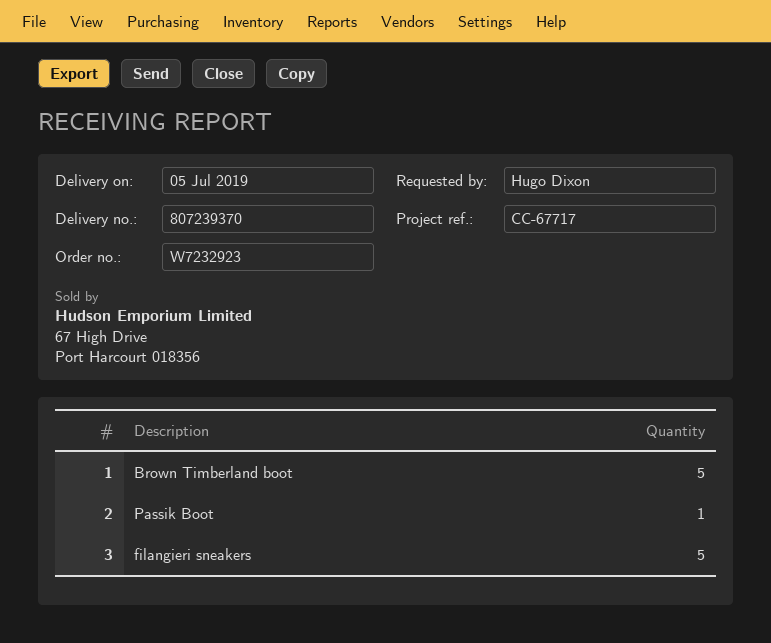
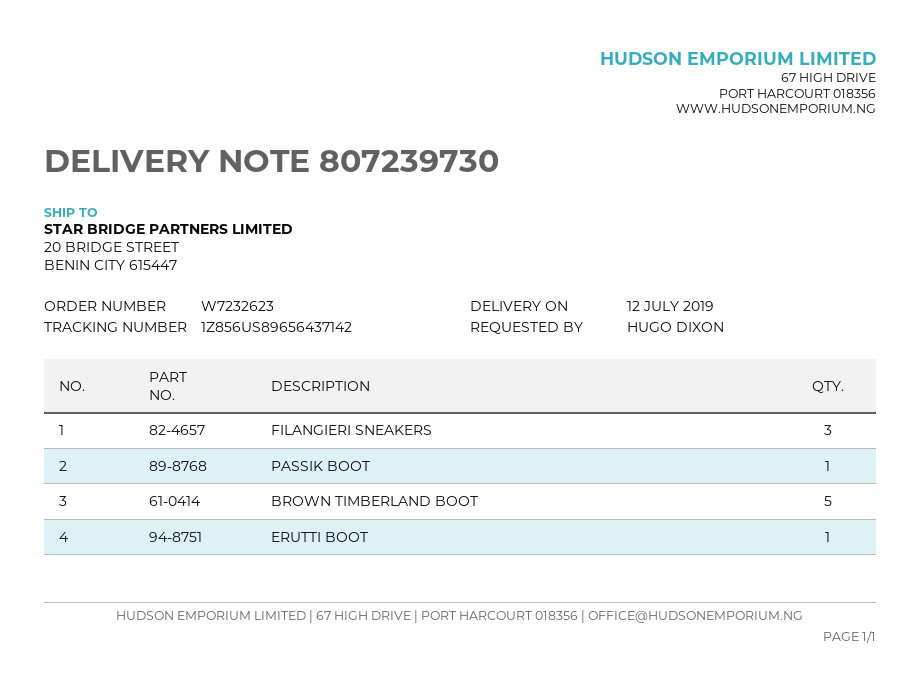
order number: W7232923 -> W7232623
delivery note number: 807239370 -> 807239730
delivery date: 2019-07-05 -> 2019-07-12
filangieri sneakers: 5 -> 3
ERUTTI BOOT: none -> 1

